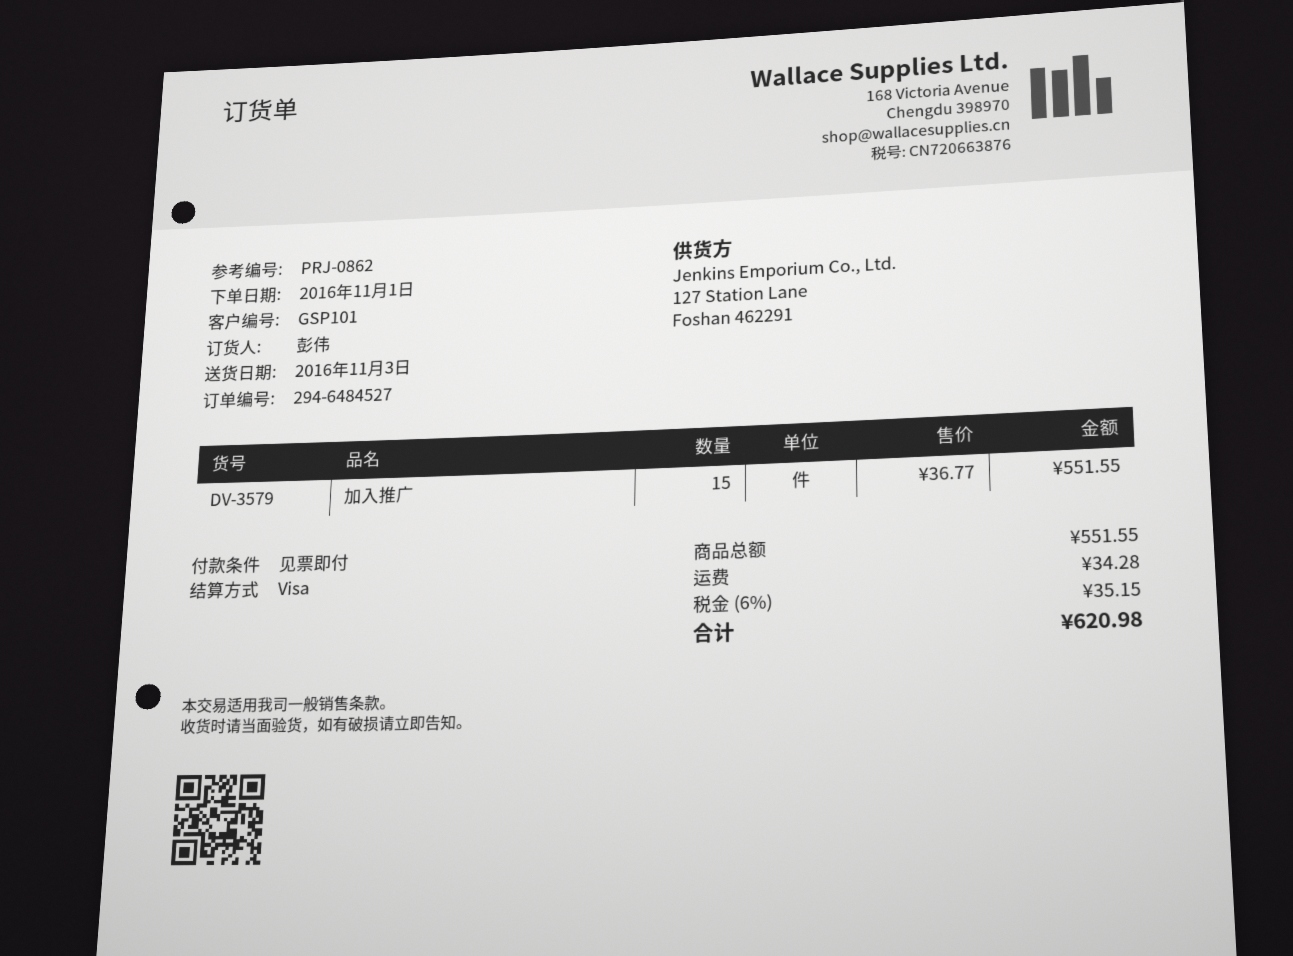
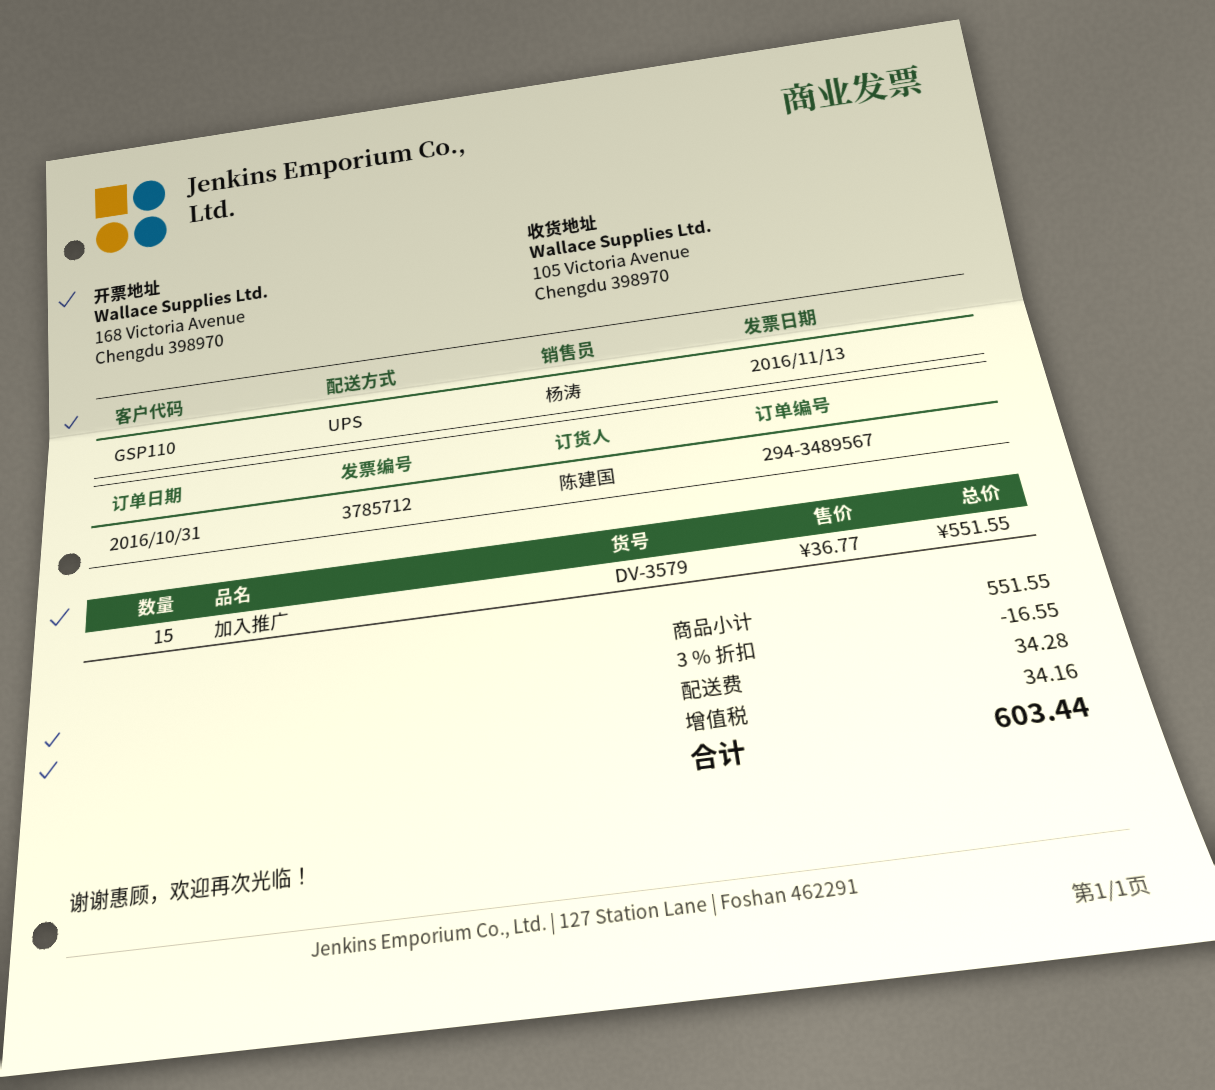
order number: 294-6484527 -> 294-3489567
order date: 2016-11-01 -> 2016-10-31
customer number: GSP101 -> GSP110
ordered by: 彭伟 -> 陈建国
discount: none -> 3% = 16.55
tax: 35.15 -> 34.16
total: 620.98 -> 603.44

